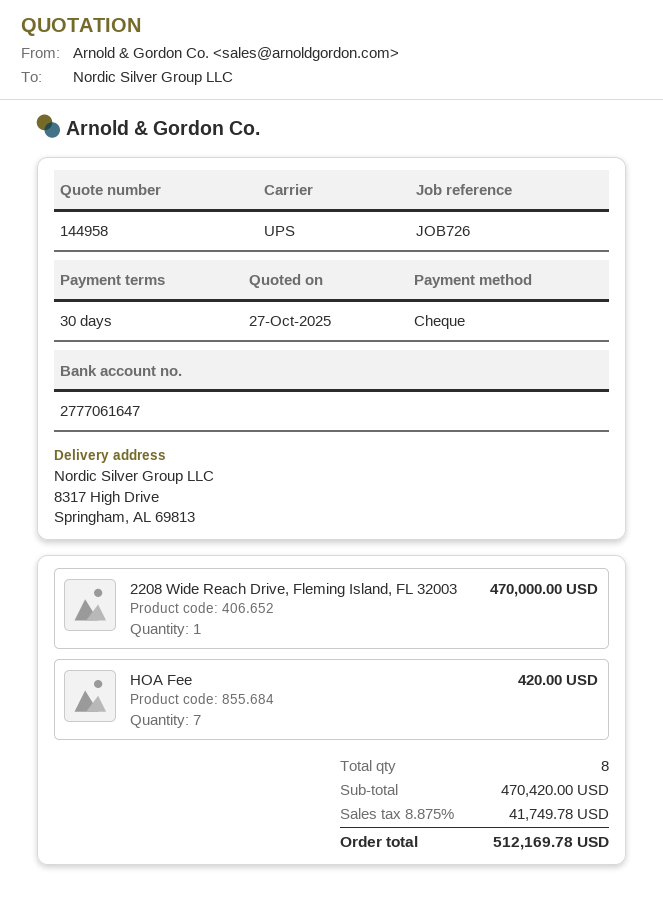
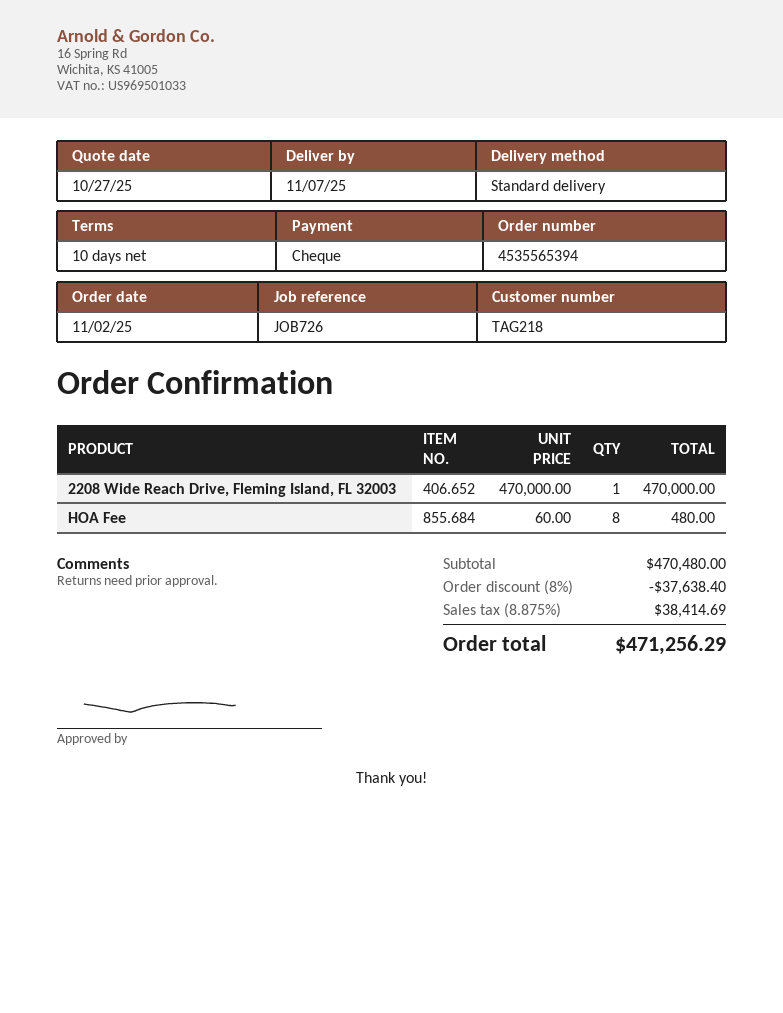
payment terms: 30 days -> 10 days
shipping method: UPS -> standard
HOA Fee: 7 for 420.00 -> 8 for 480.00
subtotal: 470420.00 -> 470480.00
discount: none -> 8% = 37638.40
tax: 8.875% = 41749.78 -> 8.875% = 38414.69
total: 512169.78 -> 471256.29

